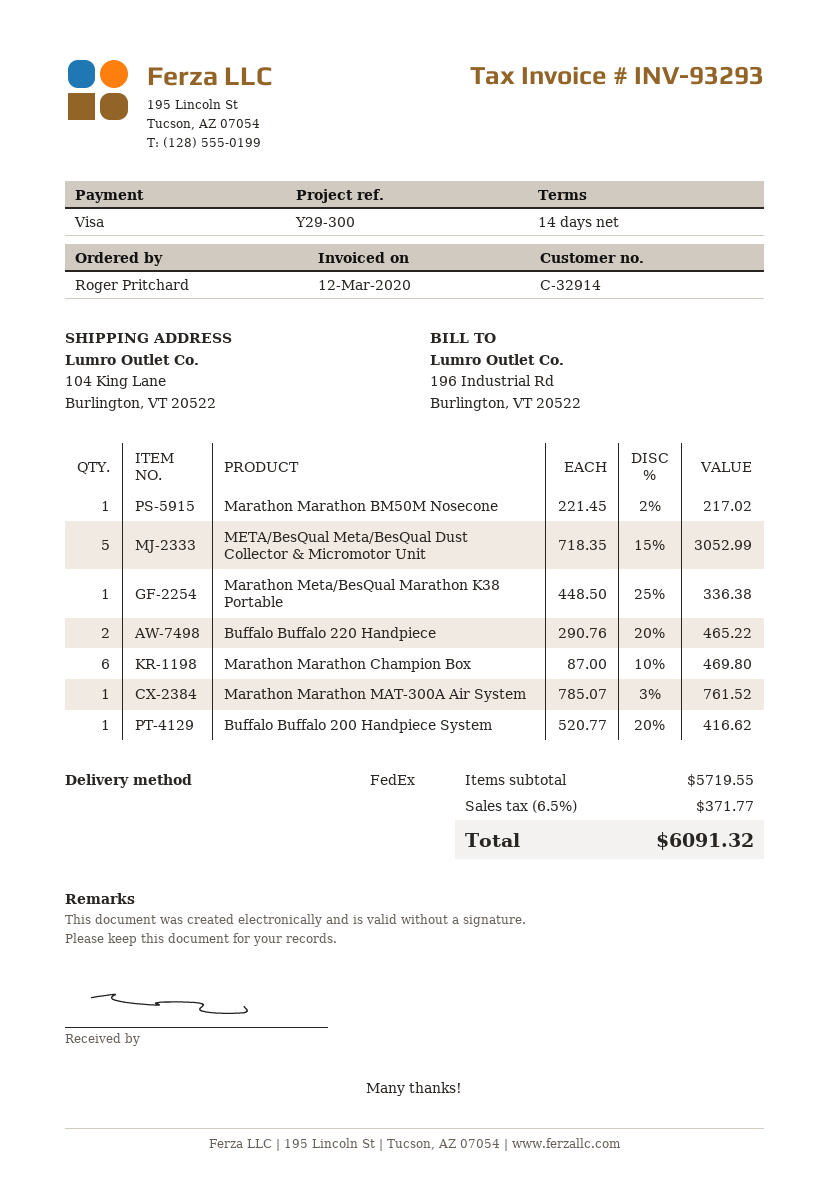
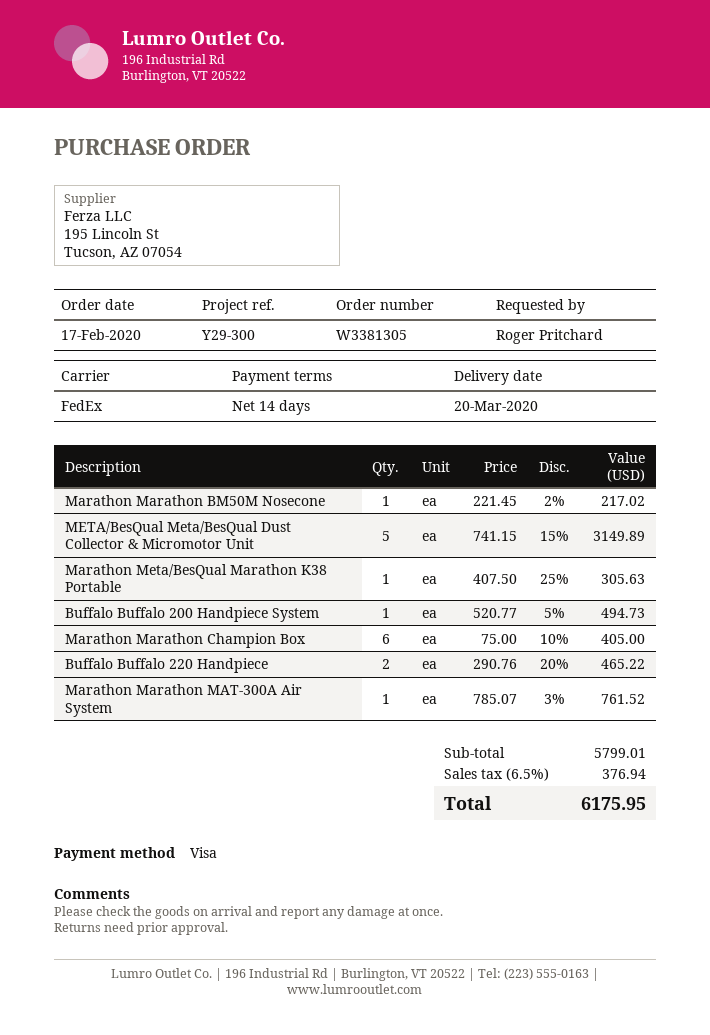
META/BesQual Meta/BesQual Dust Collector & Micromotor Unit: 5 x 718.35 - 15% = 3052.99 -> 5 x 741.15 - 15% = 3149.89
Marathon Meta/BesQual Marathon K38 Portable: 1 x 448.50 - 25% = 336.38 -> 1 x 407.50 - 25% = 305.63
Marathon Marathon Champion Box: 6 x 87.00 - 10% = 469.80 -> 6 x 75.00 - 10% = 405.00
Buffalo Buffalo 200 Handpiece System: 1 x 520.77 - 20% = 416.62 -> 1 x 520.77 - 5% = 494.73
subtotal: 5719.55 -> 5799.01
tax: 6.5% = 371.77 -> 6.5% = 376.94
total: 6091.32 -> 6175.95

